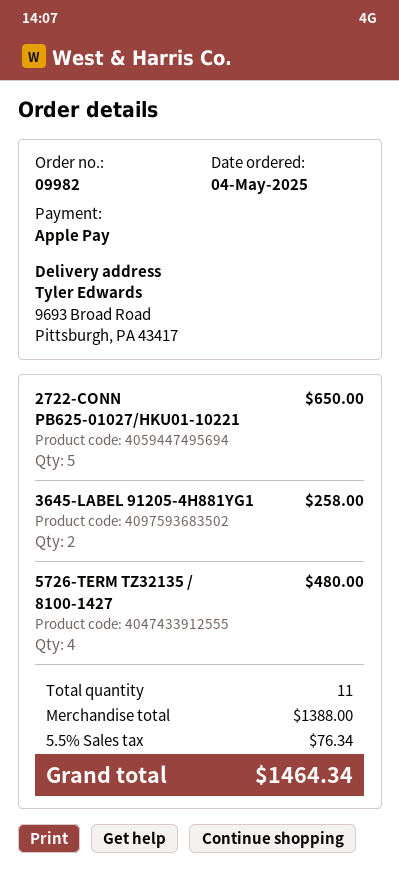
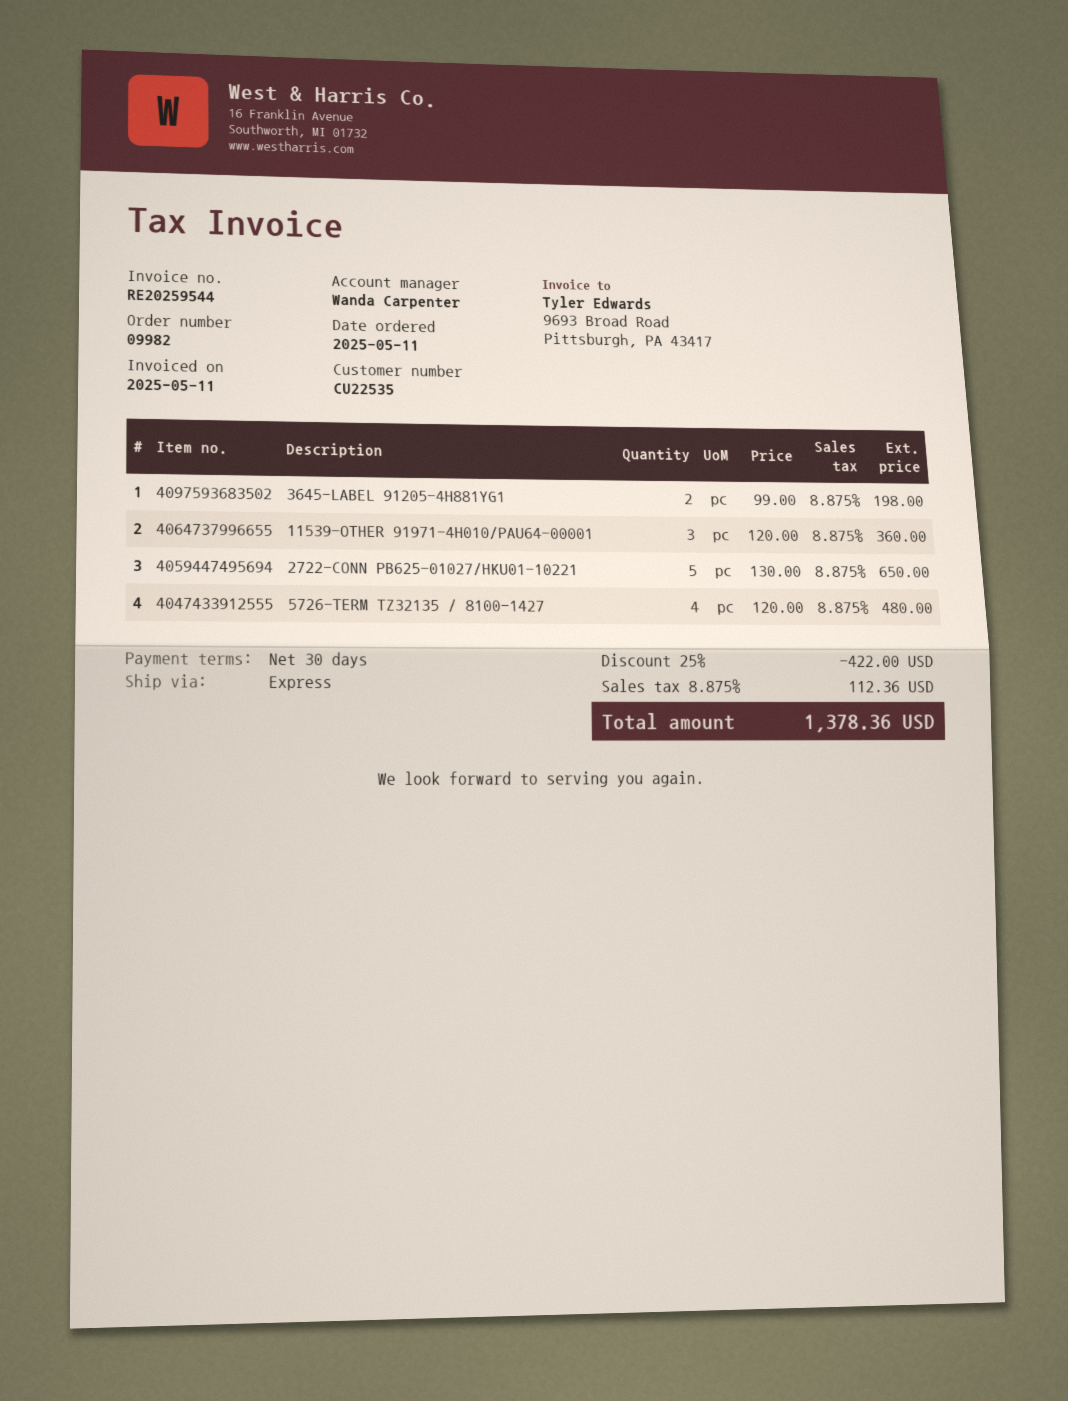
order date: 2025-05-04 -> 2025-05-11
3645-LABEL 91205-4H881YG1: 2 for 258.00 -> 2 for 198.00
11539-OTHER 91971-4H010/PAU64-00001: none -> 3 for 360.00
discount: none -> 25% = 422.00
tax: 5.5% = 76.34 -> 8.875% = 112.36
total: 1464.34 -> 1378.36

